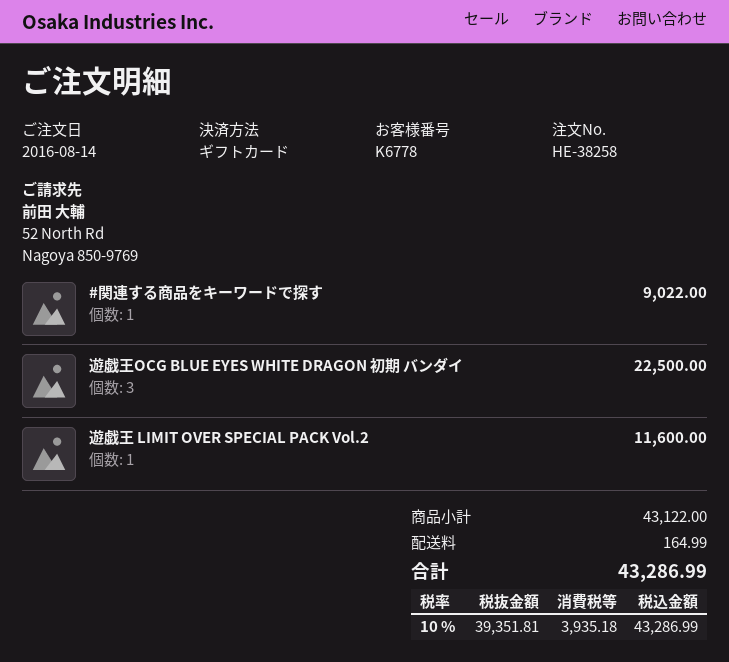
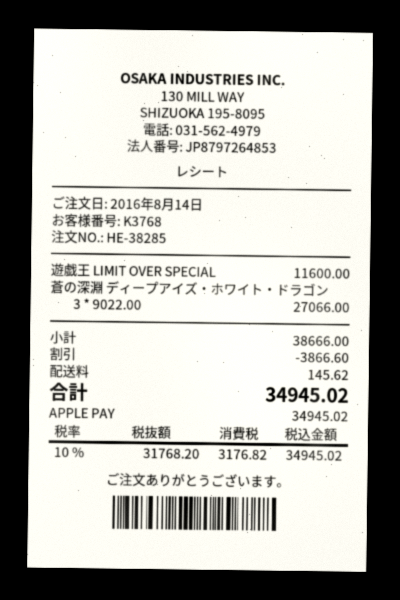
order number: HE-38258 -> HE-38285
customer number: K6778 -> K3768
payment method: gift card -> Apple Pay
#関連する商品をキーワードで探す: 1 for 9022.00 -> none
遊戯王OCG BLUE EYES WHITE DRAGON 初期 バンダイ: 3 for 22500.00 -> none
蒼の深淵 ディープアイズ・ホワイト・ドラゴン: none -> 3 for 27066.00
subtotal: 43122.00 -> 38666.00
discount: none -> 3866.60
shipping: 164.99 -> 145.62
net: 39351.81 -> 31768.20
tax: 10% = 3935.18 -> 10% = 3176.82
total: 43286.99 -> 34945.02

